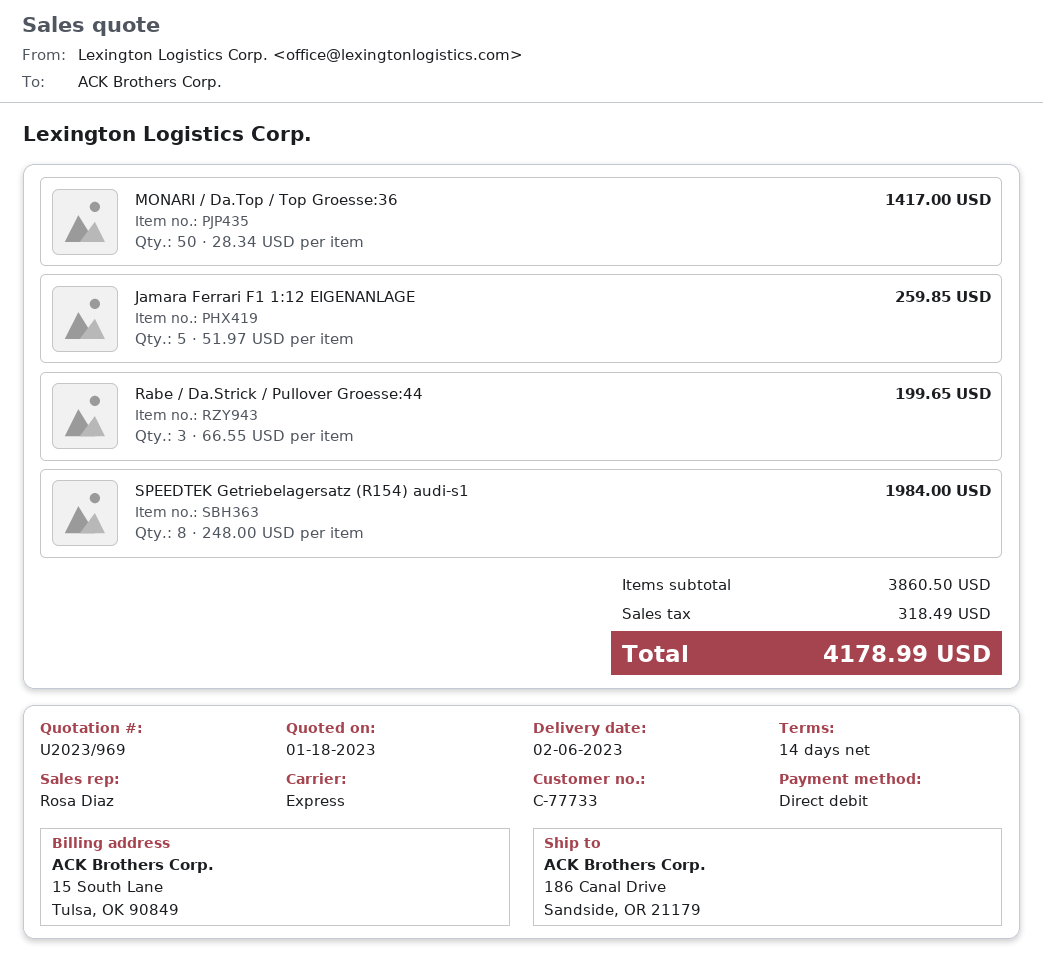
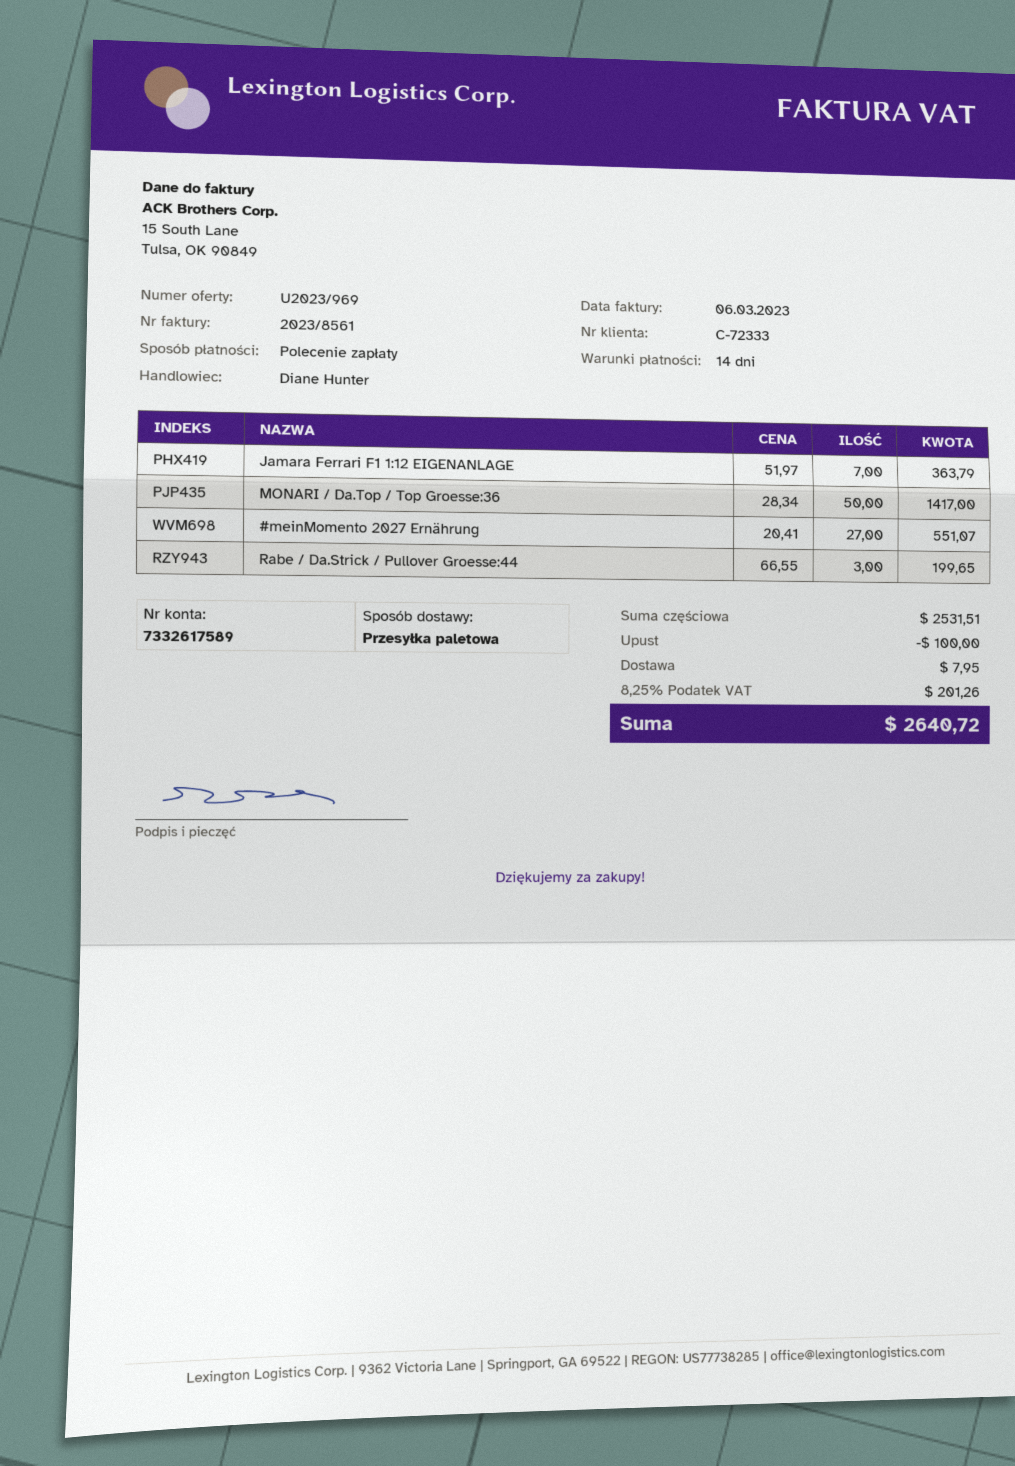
customer number: C-77733 -> C-72333
sales rep: Rosa Diaz -> Diane Hunter
shipping method: express -> pallet freight
Jamara Ferrari F1 1:12 EIGENANLAGE: 5 x 51.97 = 259.85 -> 7 x 51.97 = 363.79
SPEEDTEK Getriebelagersatz (R154) audi-s1: 8 x 248.00 = 1984.00 -> none
#meinMomento 2027 Ernährung: none -> 27 x 20.41 = 551.07
subtotal: 3860.50 -> 2531.51
discount: none -> 100.00
shipping: none -> 7.95
tax: 318.49 -> 201.26
total: 4178.99 -> 2640.72

